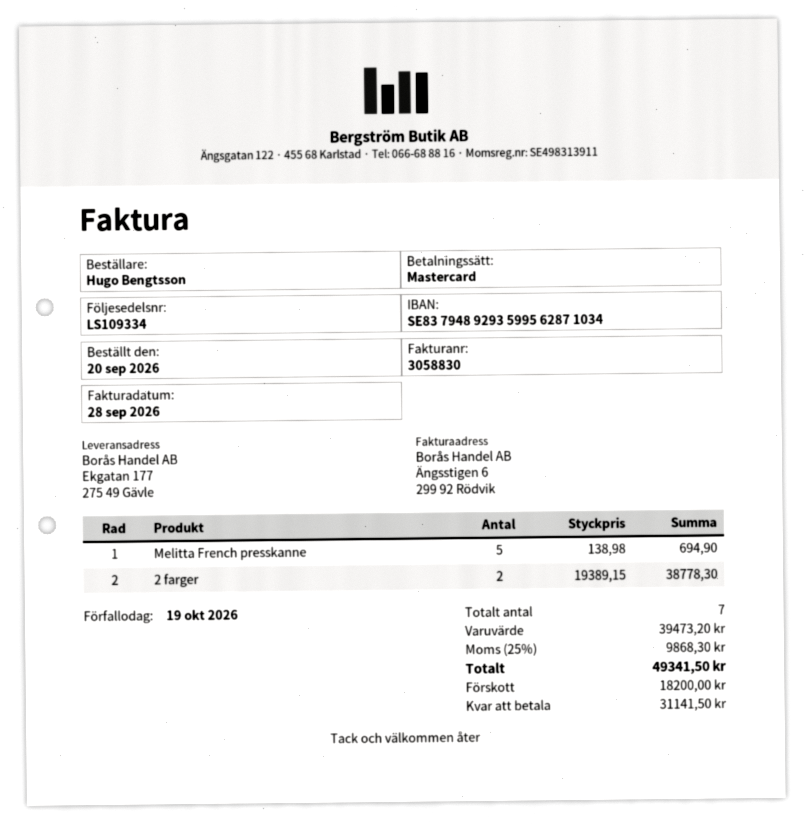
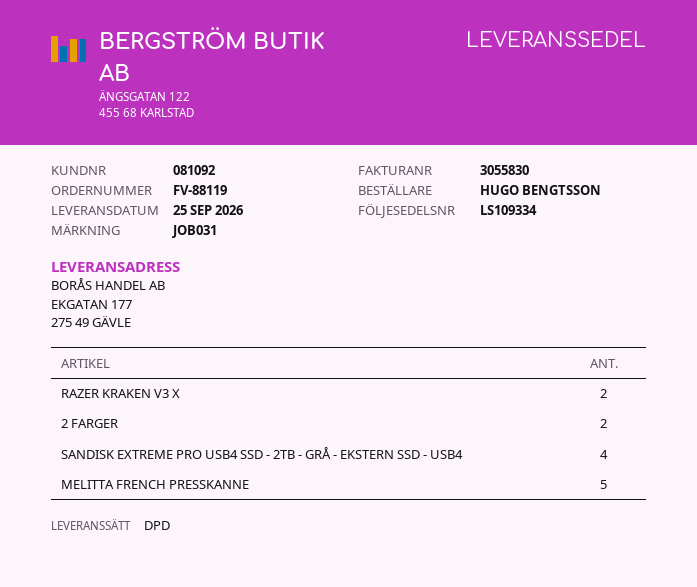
invoice number: 3058830 -> 3055830
RAZER KRAKEN V3 X: none -> 2
SANDISK EXTREME PRO USB4 SSD - 2TB - GRÅ - EKSTERN SSD - USB4: none -> 4

